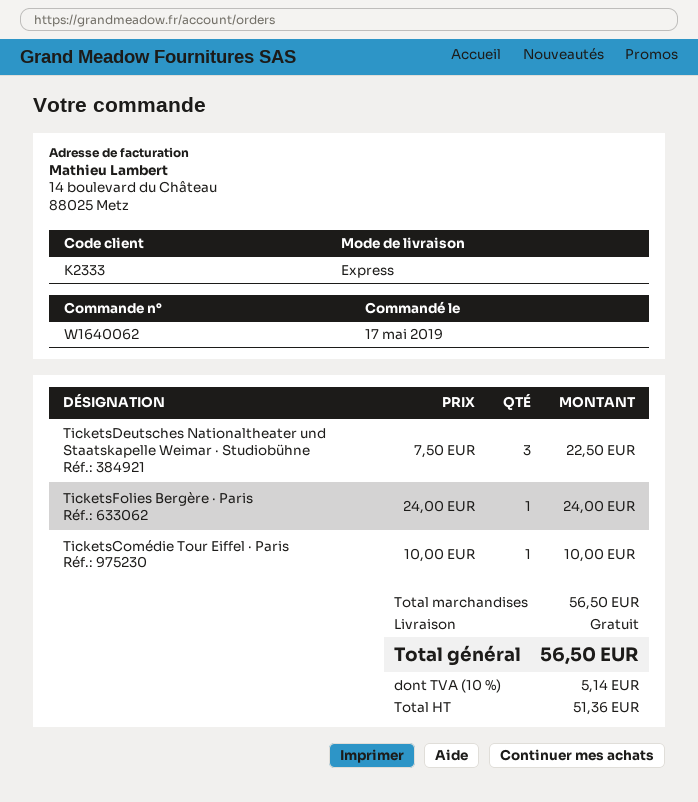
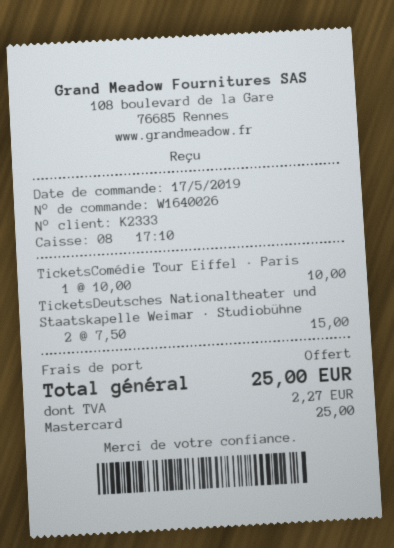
order number: W1640062 -> W1640026
TicketsDeutsches Nationaltheater und Staatskapelle Weimar · Studiobühne: 3 x 7.50 = 22.50 -> 2 x 7.50 = 15.00
TicketsFolies Bergère · Paris: 1 x 24.00 = 24.00 -> none
tax: 5.14 -> 2.27
total: 56.50 -> 25.00

